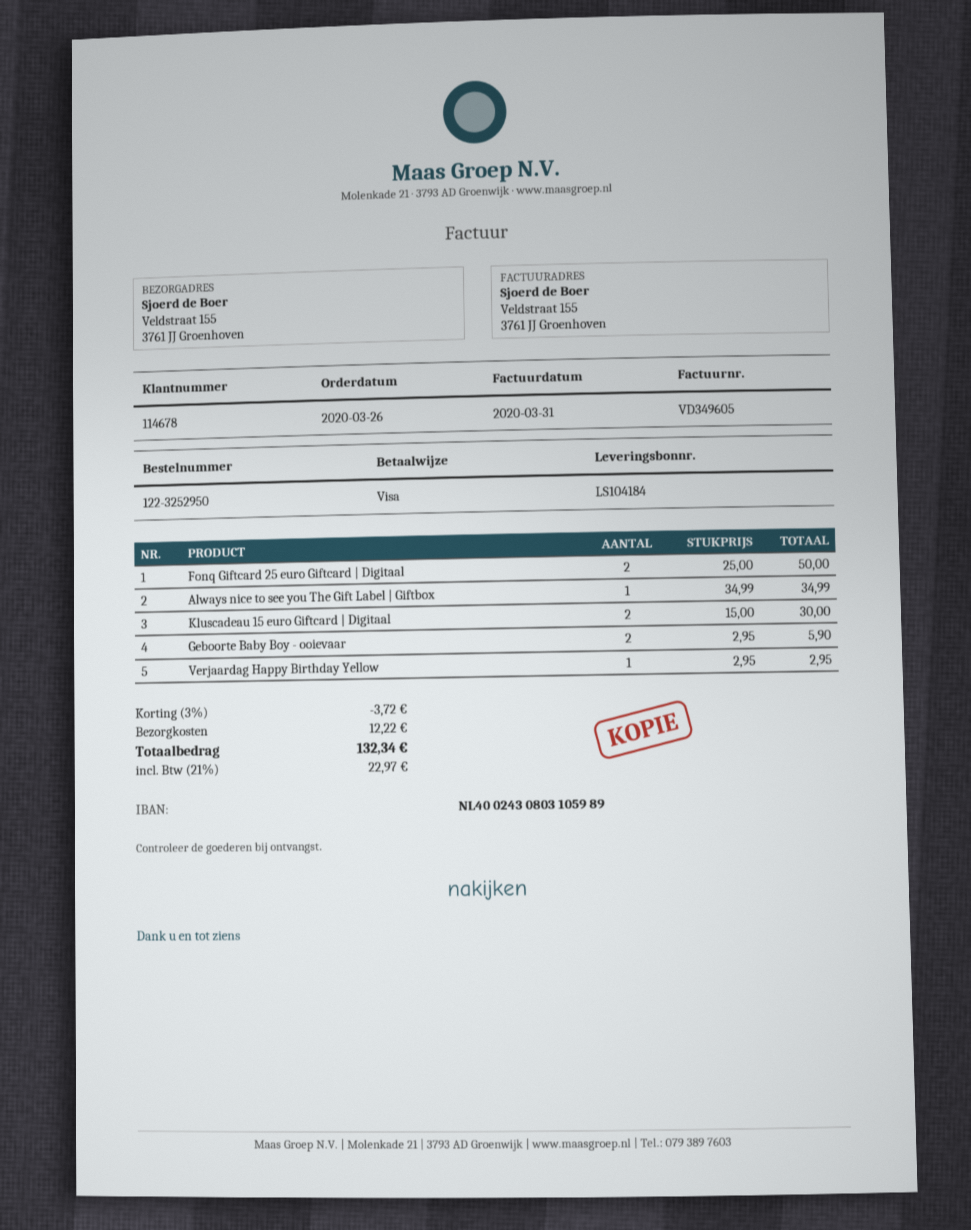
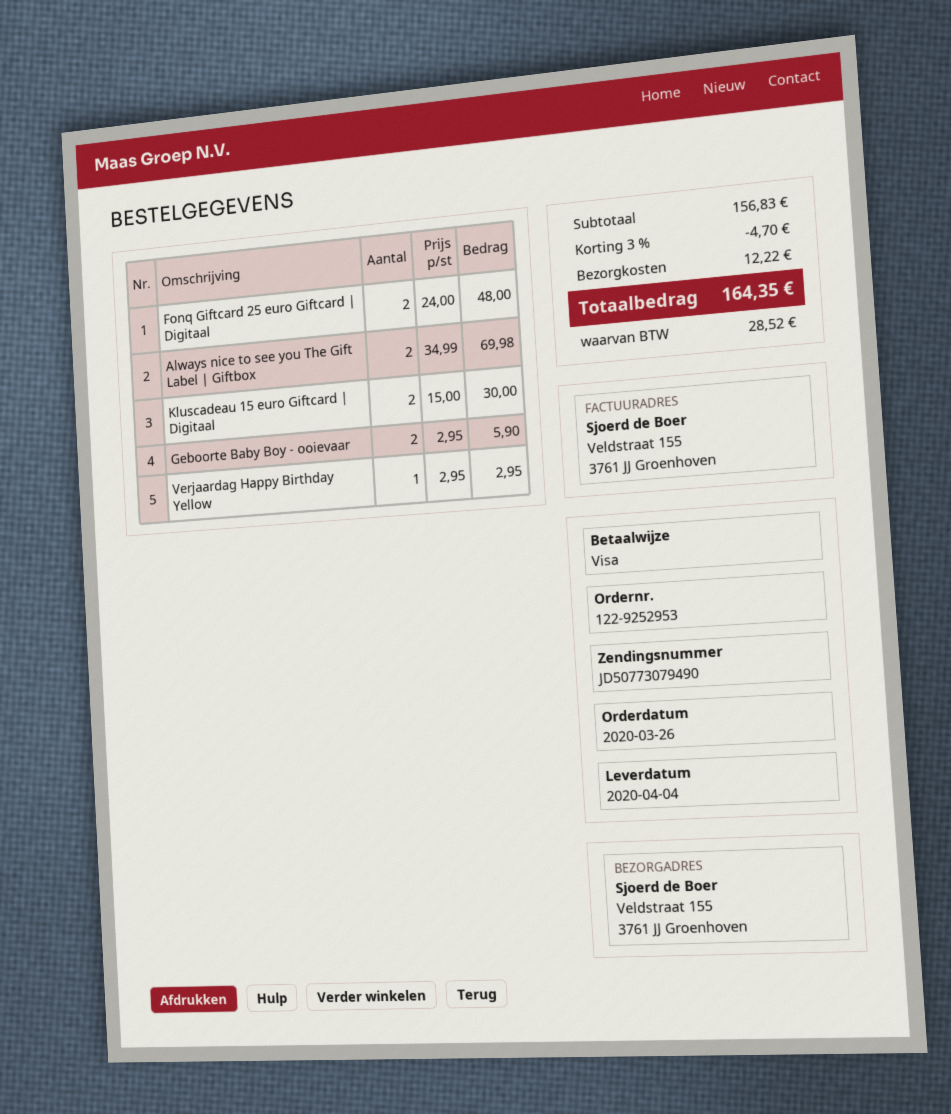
order number: 122-3252950 -> 122-9252953
Fonq Giftcard 25 euro Giftcard | Digitaal: 2 x 25.00 = 50.00 -> 2 x 24.00 = 48.00
Always nice to see you The Gift Label | Giftbox: 1 x 34.99 = 34.99 -> 2 x 34.99 = 69.98
discount: 3% = 3.72 -> 3% = 4.70
tax: 22.97 -> 28.52
total: 132.34 -> 164.35

